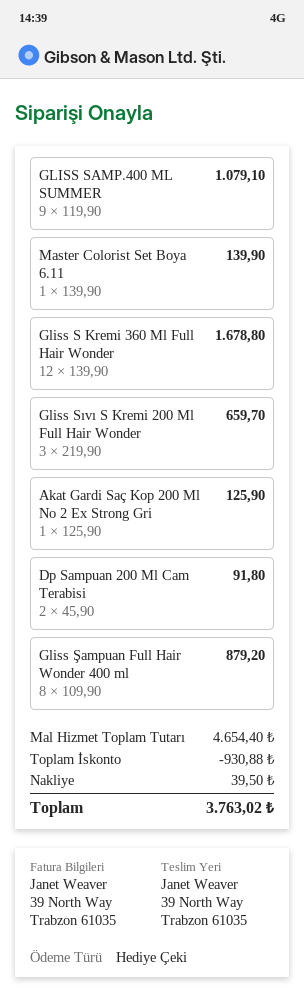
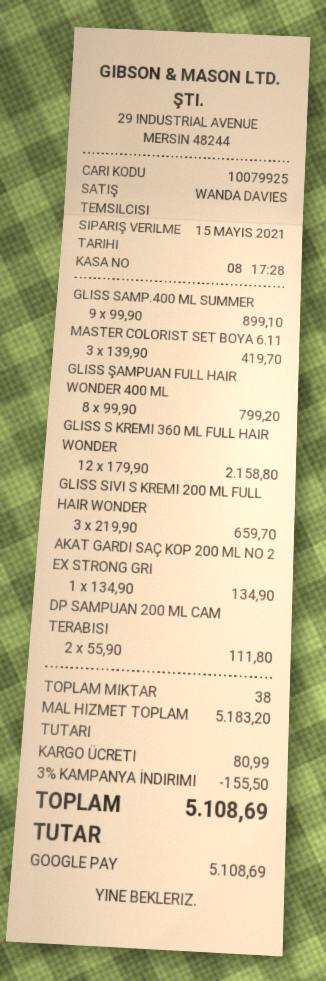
payment method: gift card -> Google Pay
GLISS SAMP.400 ML SUMMER: 9 x 119.90 = 1079.10 -> 9 x 99.90 = 899.10
Master Colorist Set Boya 6.11: 1 x 139.90 = 139.90 -> 3 x 139.90 = 419.70
Gliss S Kremi 360 Ml Full Hair Wonder: 12 x 139.90 = 1678.80 -> 12 x 179.90 = 2158.80
Akat Gardi Saç Kop 200 Ml No 2 Ex Strong Gri: 1 x 125.90 = 125.90 -> 1 x 134.90 = 134.90
Dp Sampuan 200 Ml Cam Terabisi: 2 x 45.90 = 91.80 -> 2 x 55.90 = 111.80
Gliss Şampuan Full Hair Wonder 400 ml: 8 x 109.90 = 879.20 -> 8 x 99.90 = 799.20
subtotal: 4654.40 -> 5183.20
discount: 930.88 -> 155.50
shipping: 39.50 -> 80.99
total: 3763.02 -> 5108.69

